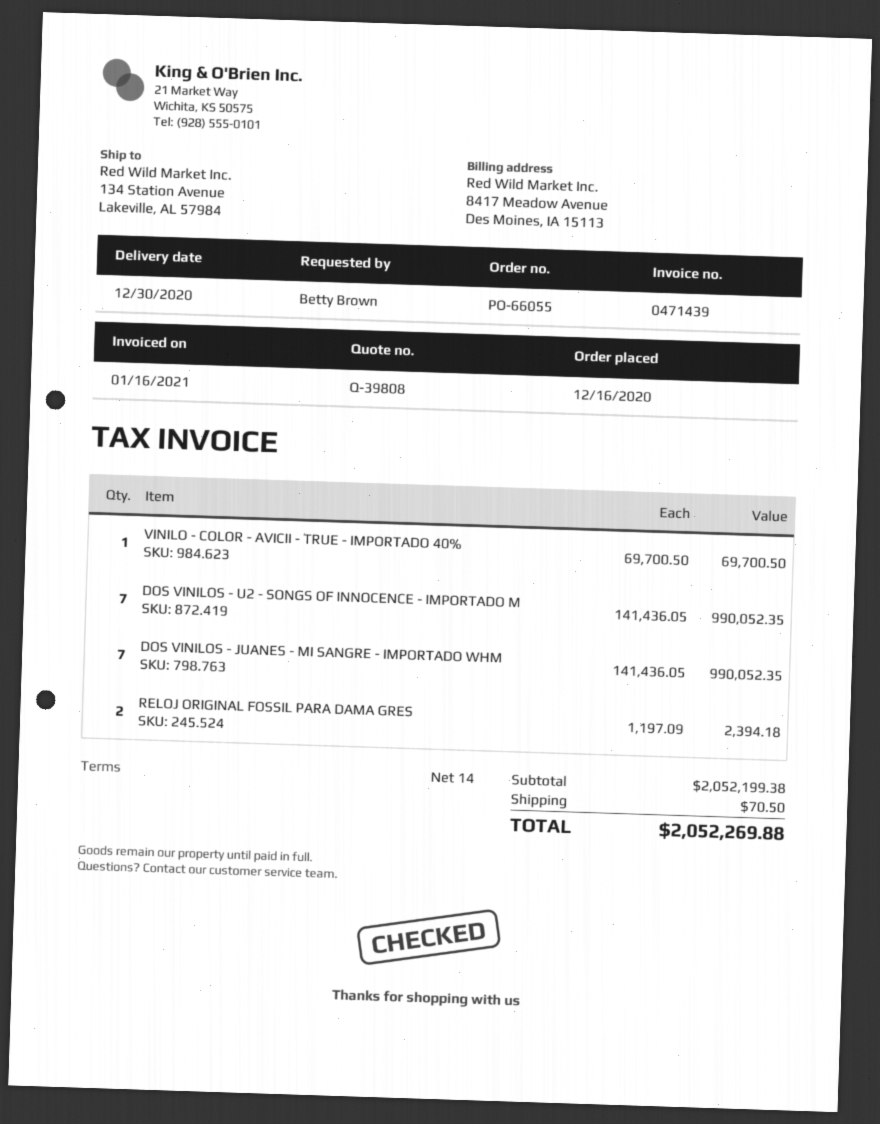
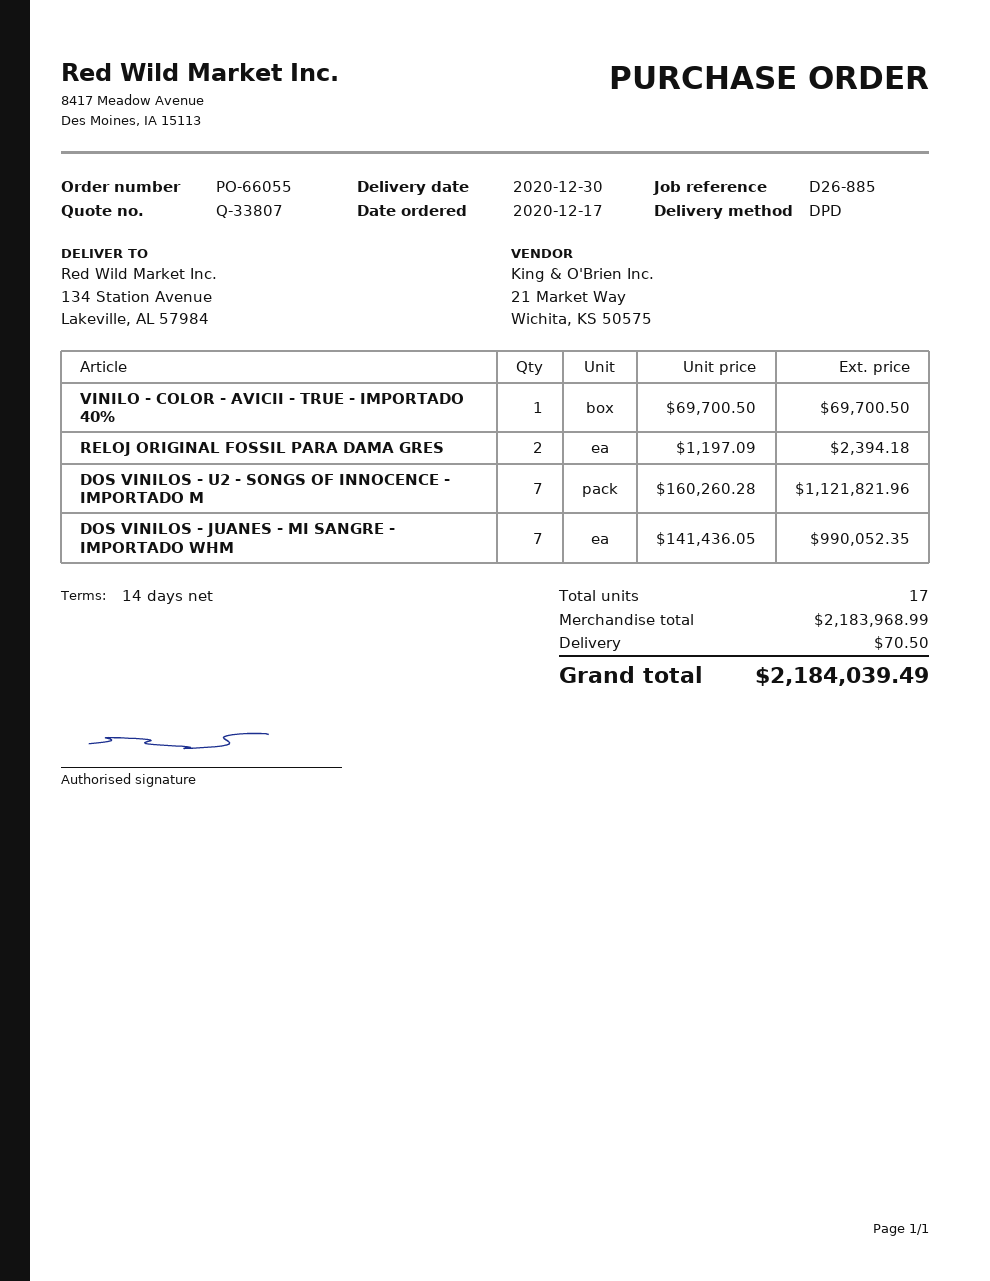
quote number: Q-39808 -> Q-33807
order date: 2020-12-16 -> 2020-12-17
DOS VINILOS - U2 - SONGS OF INNOCENCE - IMPORTADO M: 7 x 141436.05 = 990052.35 -> 7 x 160260.28 = 1121821.96
subtotal: 2052199.38 -> 2183968.99
total: 2052269.88 -> 2184039.49

